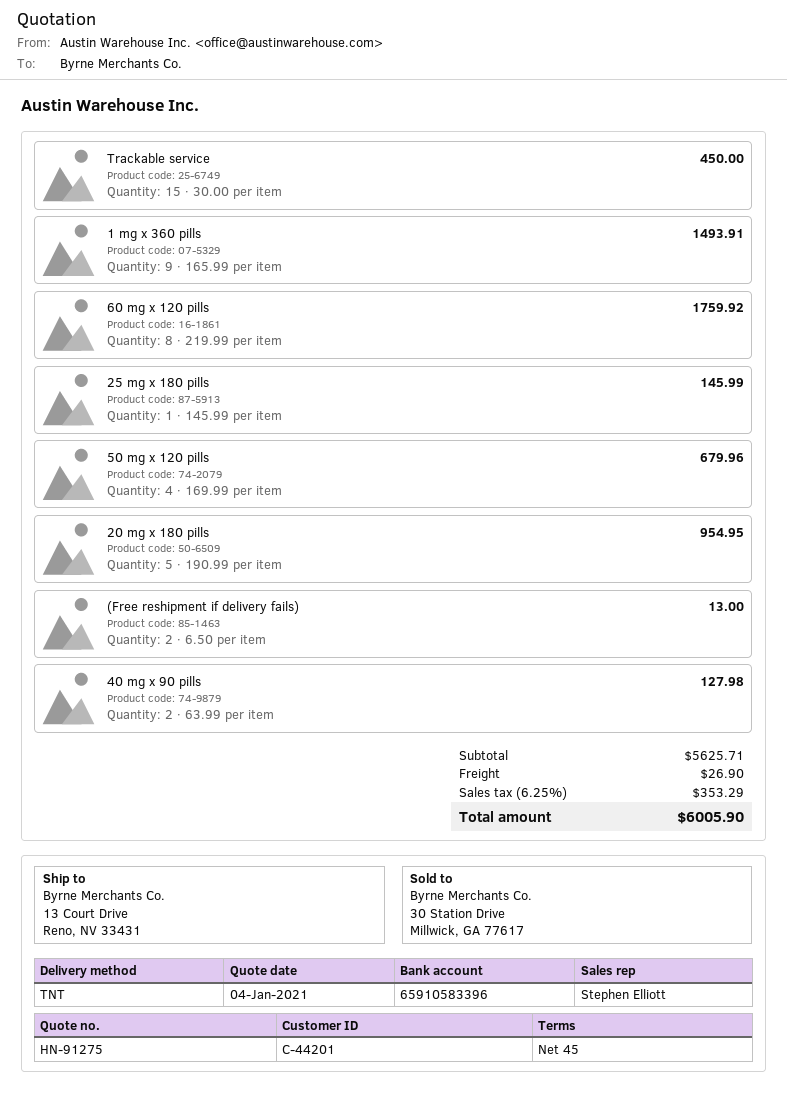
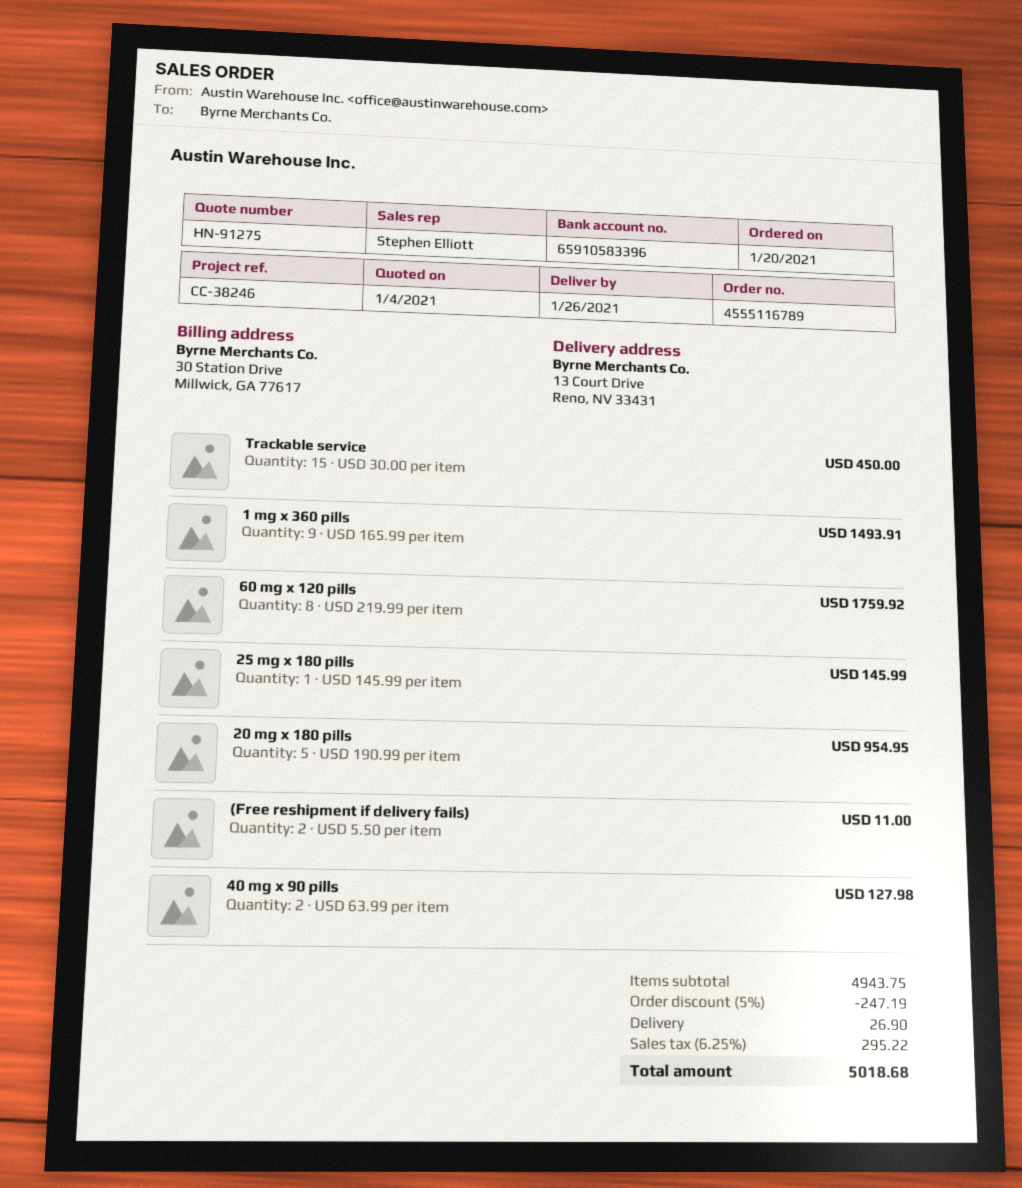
50 mg x 120 pills: 4 x 169.99 = 679.96 -> none
(Free reshipment if delivery fails): 2 x 6.50 = 13.00 -> 2 x 5.50 = 11.00
subtotal: 5625.71 -> 4943.75
discount: none -> 5% = 247.19
tax: 6.25% = 353.29 -> 6.25% = 295.22
total: 6005.90 -> 5018.68

